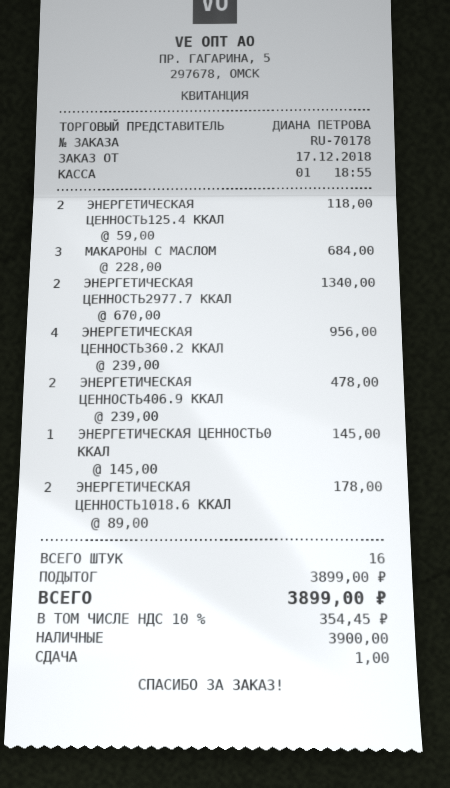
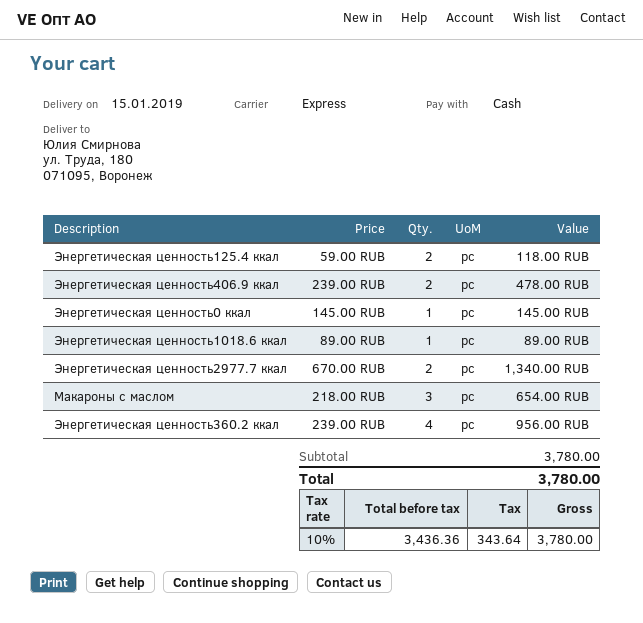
МАКАРОНЫ С МАСЛОМ: 3 x 228.00 = 684.00 -> 3 x 218.00 = 654.00
ЭНЕРГЕТИЧЕСКАЯ ЦЕННОСТЬ1018.6 ККАЛ: 2 x 89.00 = 178.00 -> 1 x 89.00 = 89.00
subtotal: 3899.00 -> 3780.00
tax: 10% = 354.45 -> 10% = 343.64
total: 3899.00 -> 3780.00

